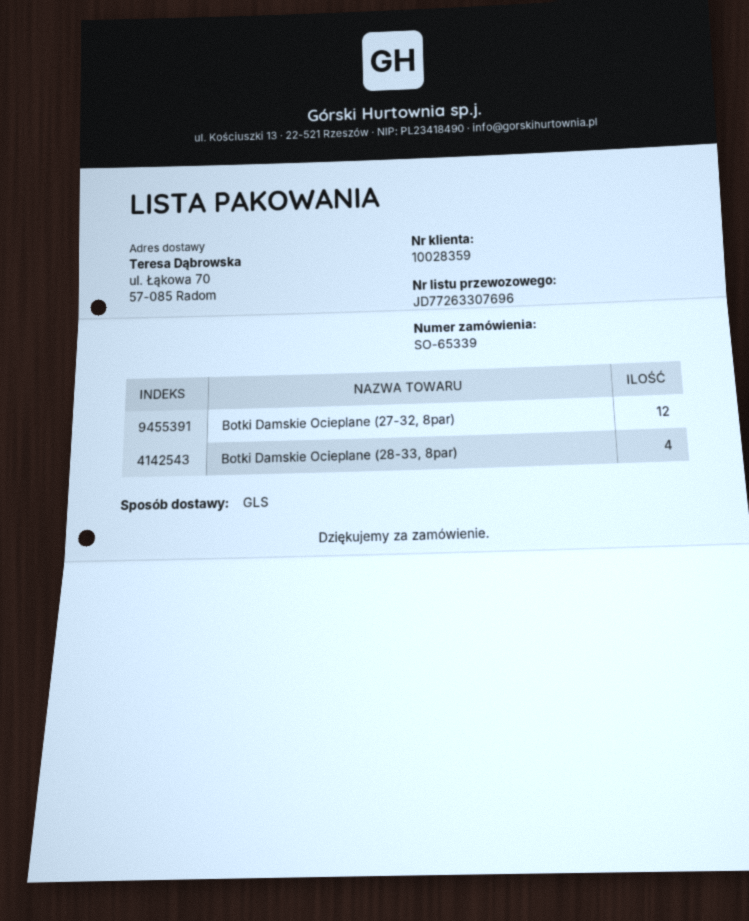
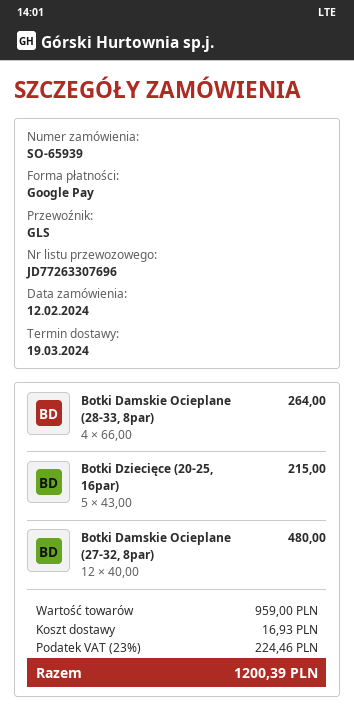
order number: SO-65339 -> SO-65939
Botki Dziecięce (20-25, 16par): none -> 5

